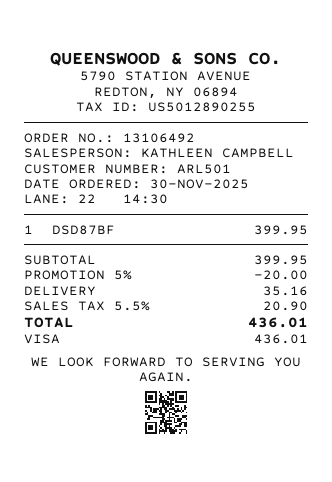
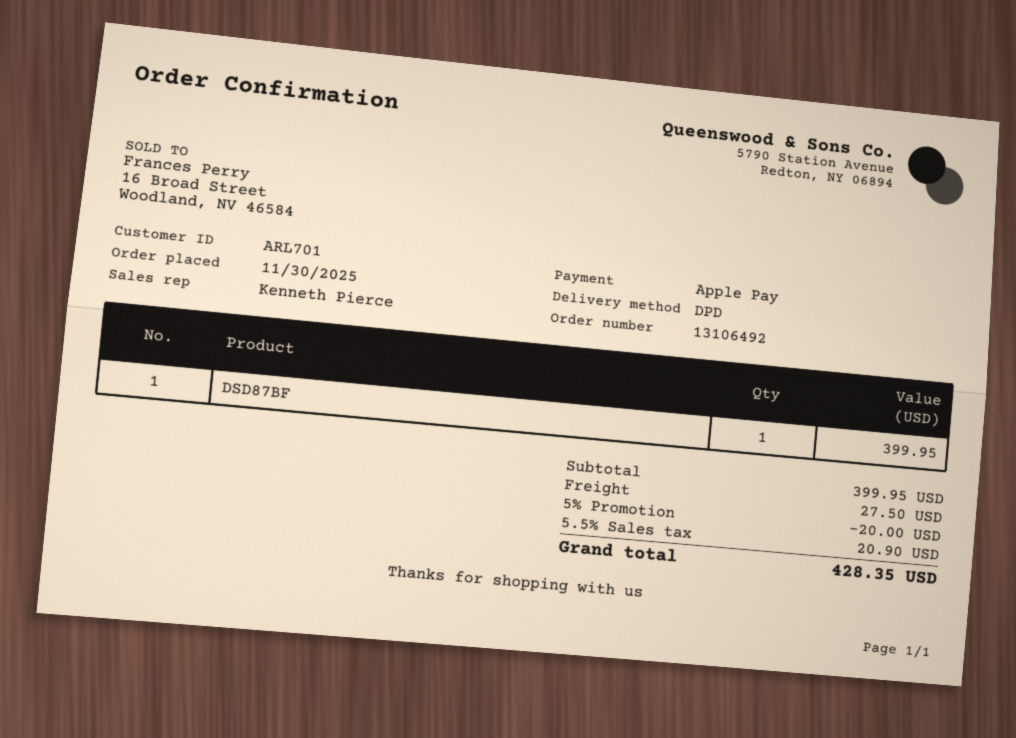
customer number: ARL501 -> ARL701
sales rep: KATHLEEN CAMPBELL -> Kenneth Pierce
payment method: Visa -> Apple Pay
shipping: 35.16 -> 27.50
total: 436.01 -> 428.35

